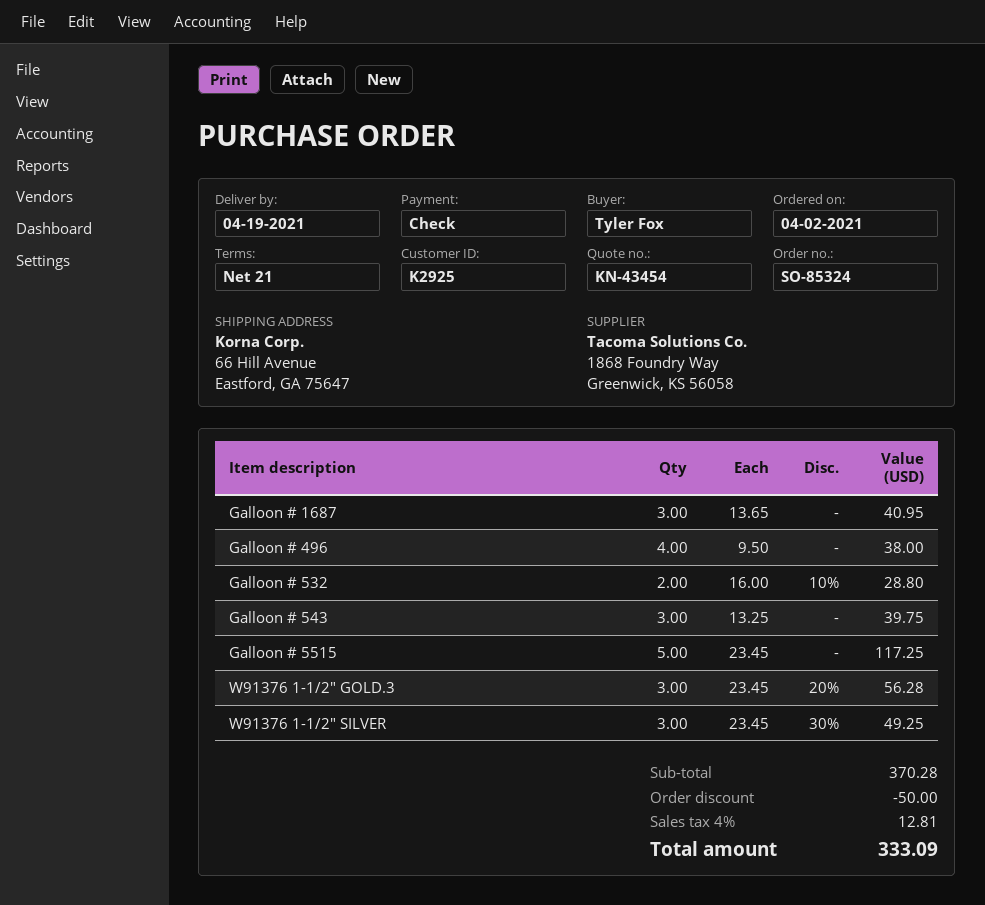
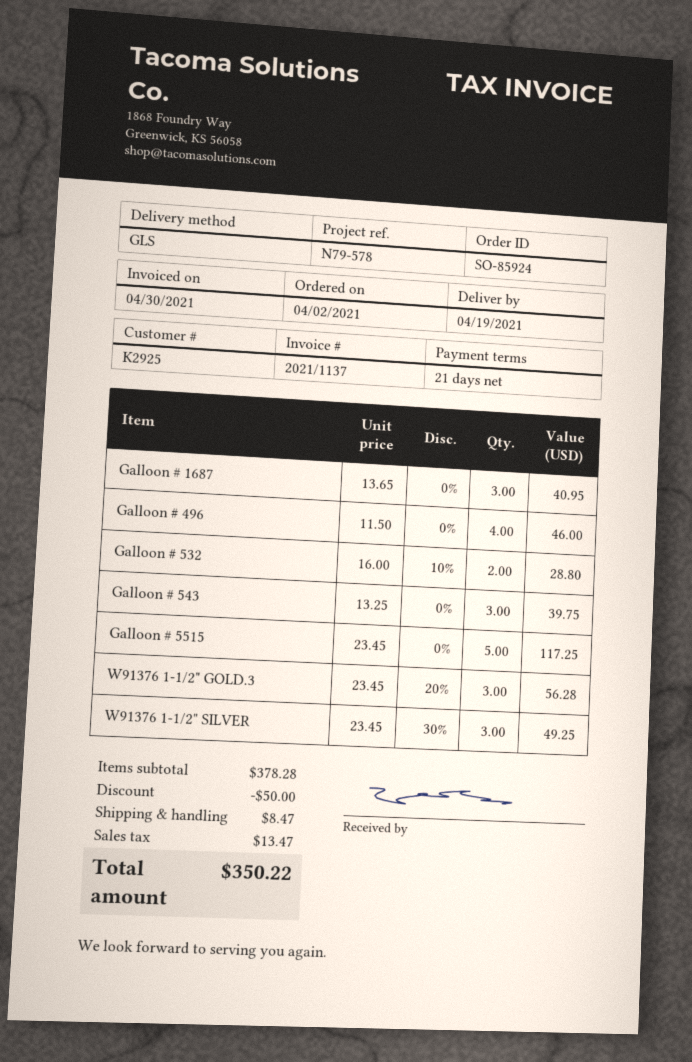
order number: SO-85324 -> SO-85924
Galloon # 496: 4 x 9.50 = 38.00 -> 4 x 11.50 = 46.00
subtotal: 370.28 -> 378.28
shipping: none -> 8.47
tax: 12.81 -> 13.47
total: 333.09 -> 350.22

